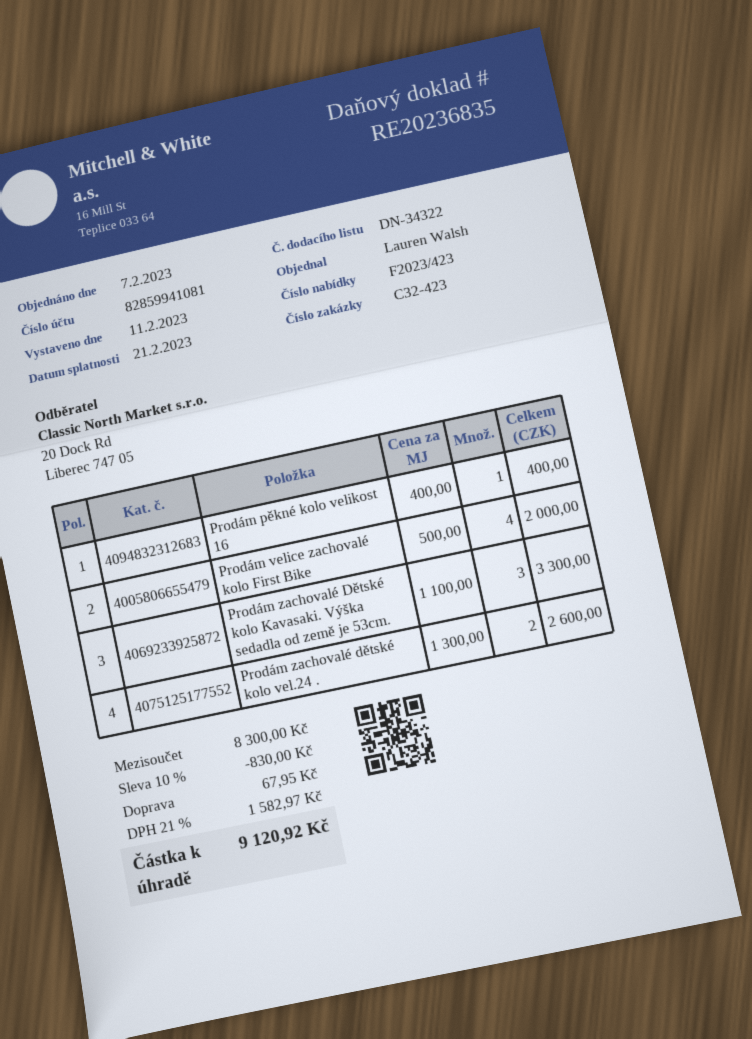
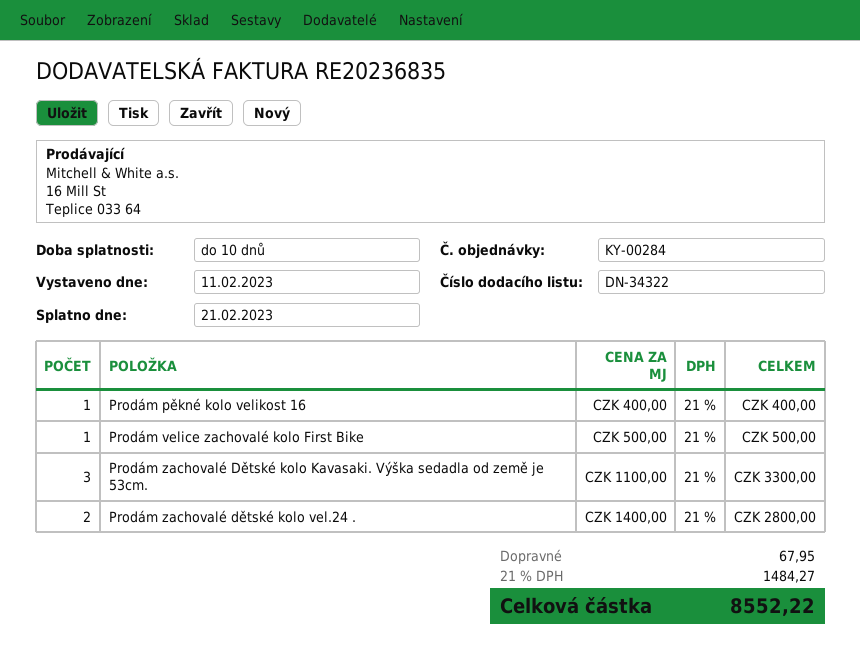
Prodám velice zachovalé kolo First Bike: 4 x 500.00 = 2000.00 -> 1 x 500.00 = 500.00
Prodám zachovalé dětské kolo vel.24 .: 2 x 1300.00 = 2600.00 -> 2 x 1400.00 = 2800.00
discount: 10% = 830.00 -> none
tax: 21% = 1582.97 -> 21% = 1484.27
total: 9120.92 -> 8552.22

